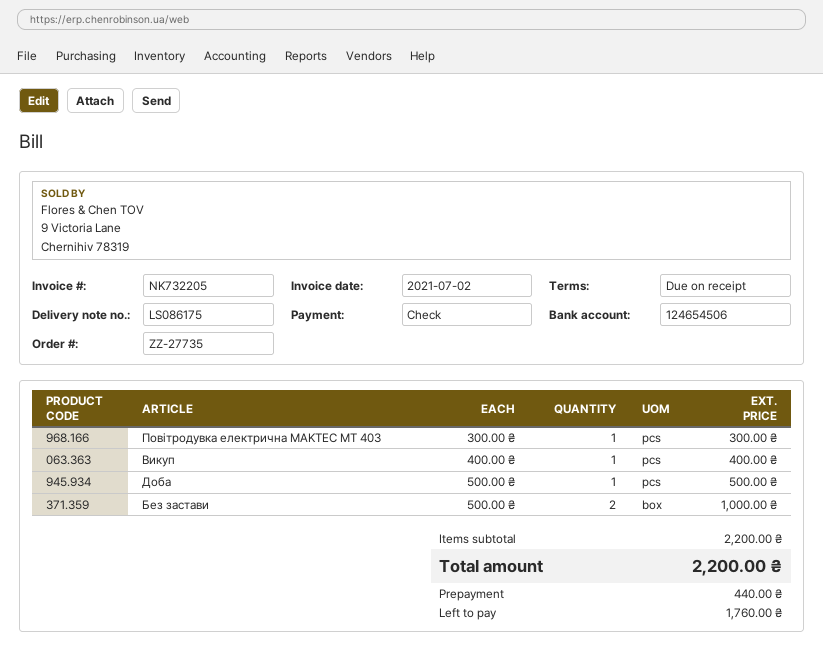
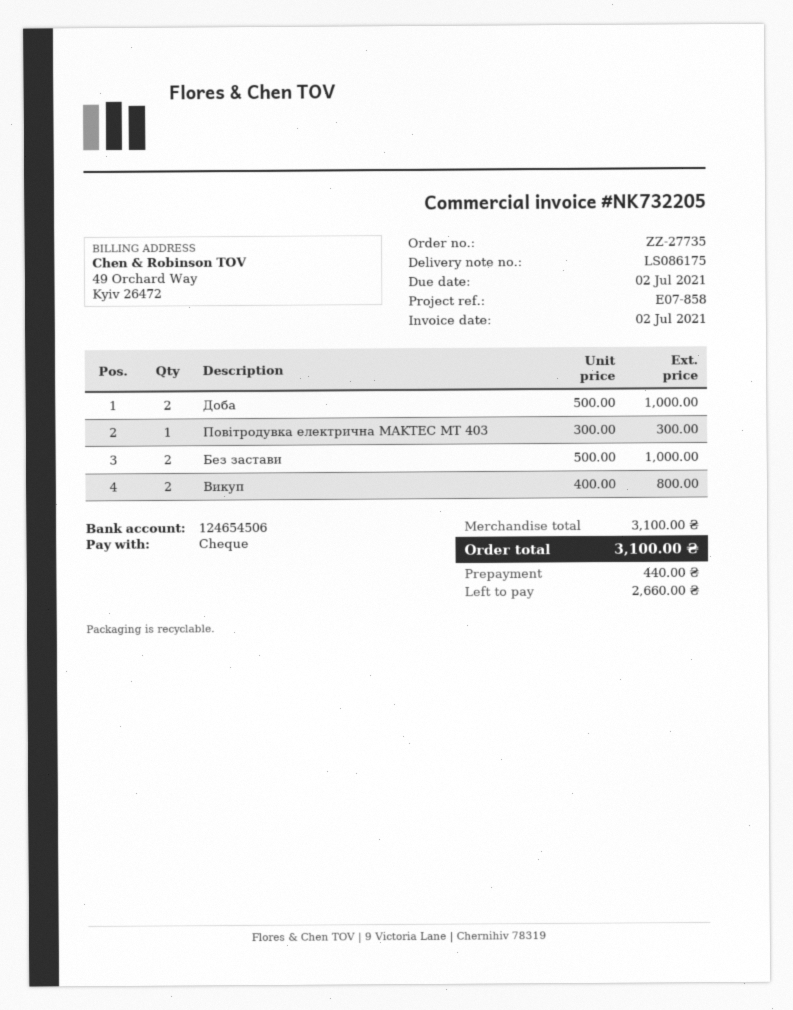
Викуп: 1 x 400.00 = 400.00 -> 2 x 400.00 = 800.00
Доба: 1 x 500.00 = 500.00 -> 2 x 500.00 = 1000.00
subtotal: 2200.00 -> 3100.00
total: 2200.00 -> 3100.00
balance: 1760.00 -> 2660.00

